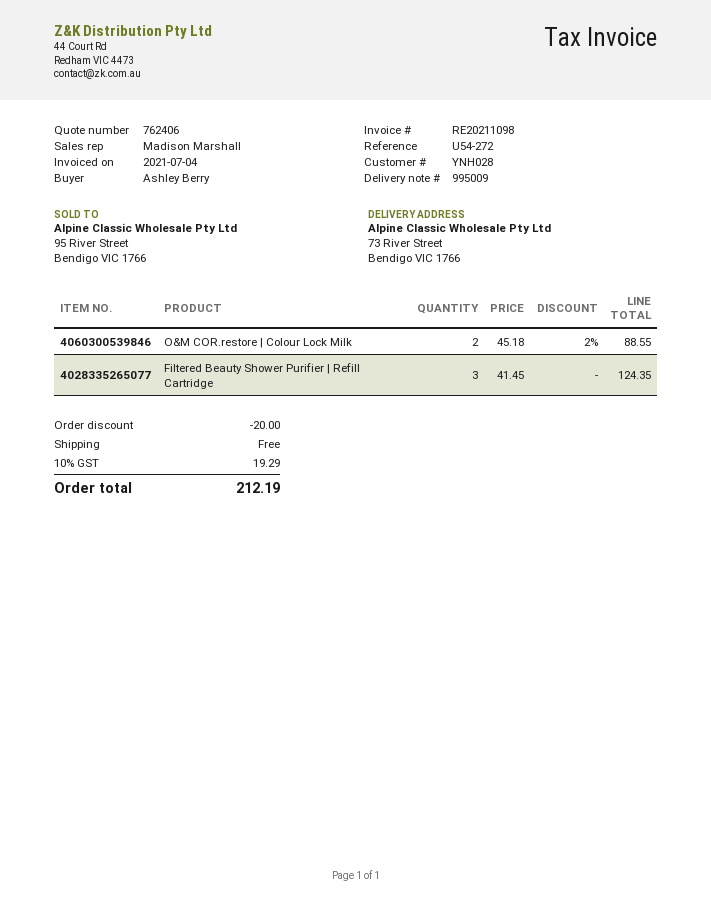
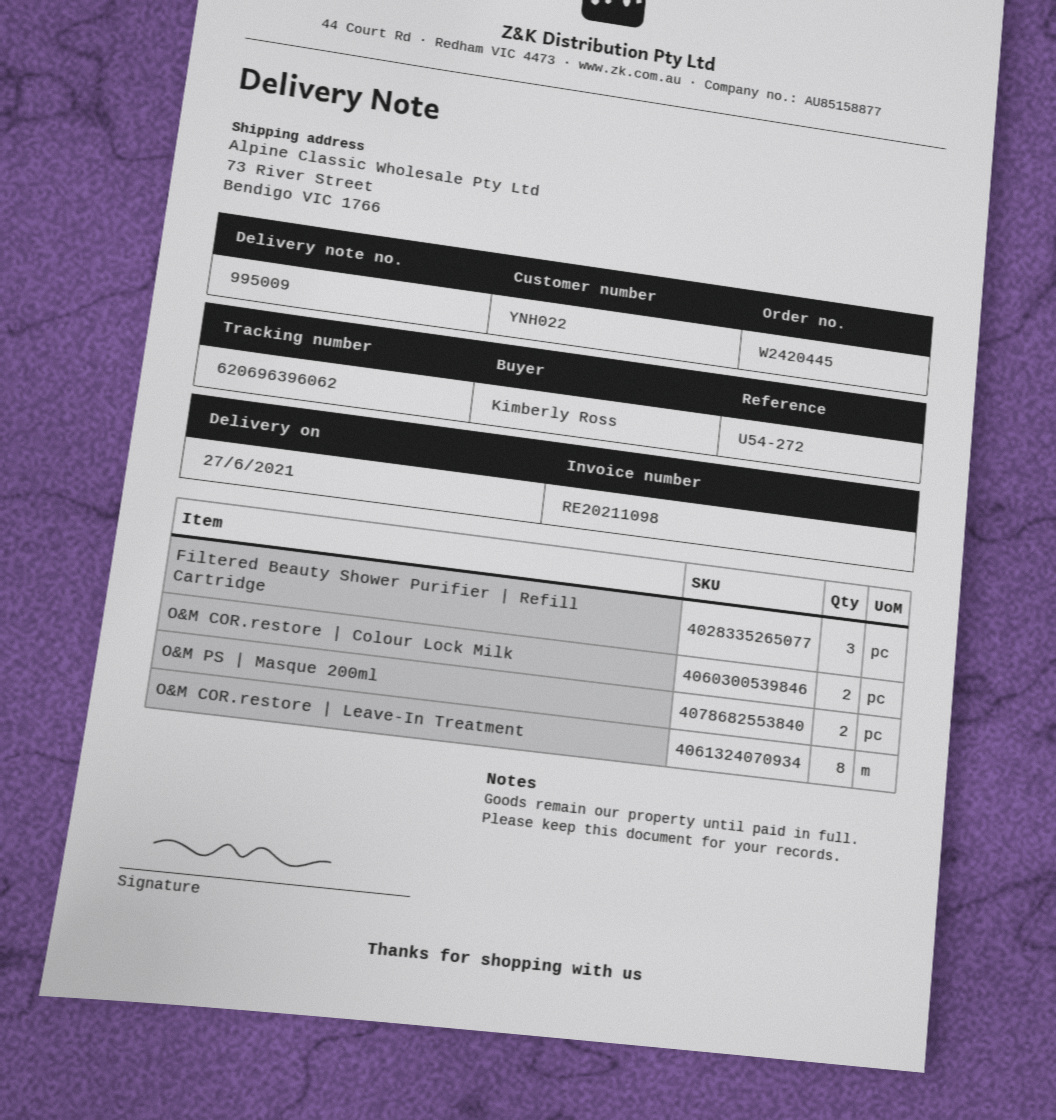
customer number: YNH028 -> YNH022
ordered by: Ashley Berry -> Kimberly Ross
O&M PS | Masque 200ml: none -> 2
O&M COR.restore | Leave-In Treatment: none -> 8

